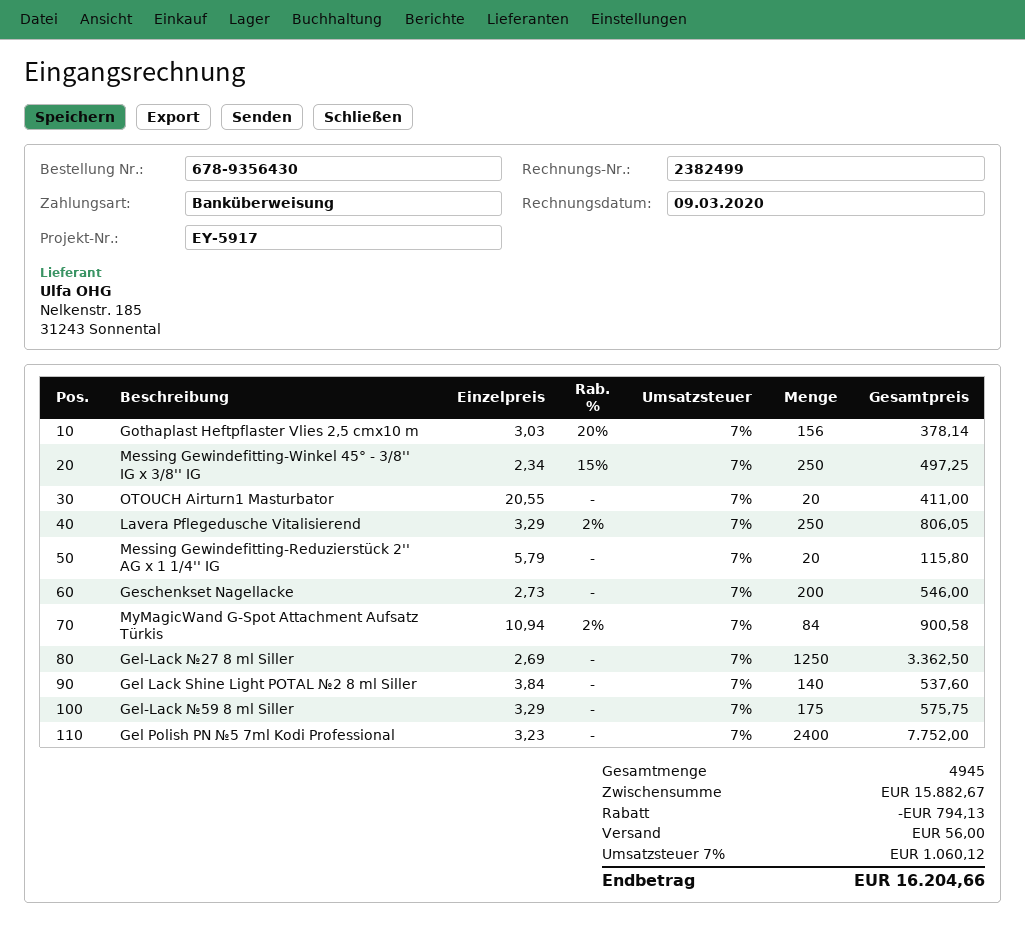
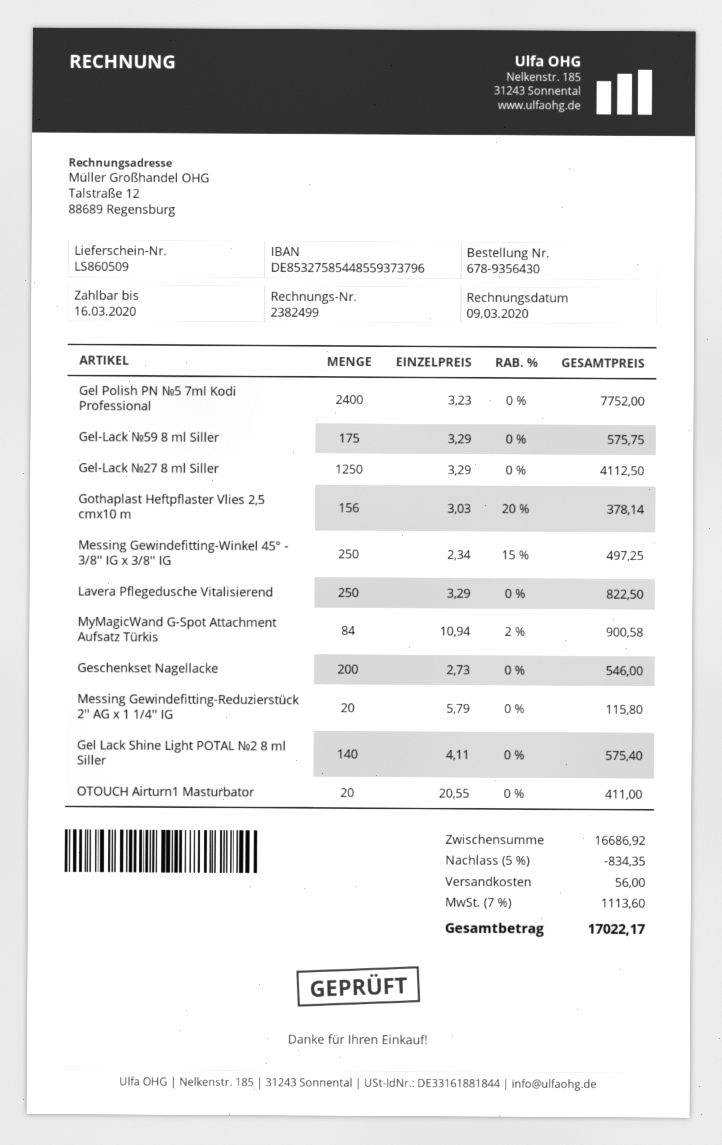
Lavera Pflegedusche Vitalisierend: 250 x 3.29 - 2% = 806.05 -> 250 x 3.29 = 822.50
Gel-Lack №27 8 ml Siller: 1250 x 2.69 = 3362.50 -> 1250 x 3.29 = 4112.50
Gel Lack Shine Light POTAL №2 8 ml Siller: 140 x 3.84 = 537.60 -> 140 x 4.11 = 575.40
subtotal: 15882.67 -> 16686.92
discount: 794.13 -> 834.35
tax: 7% = 1060.12 -> 7% = 1113.60
total: 16204.66 -> 17022.17

